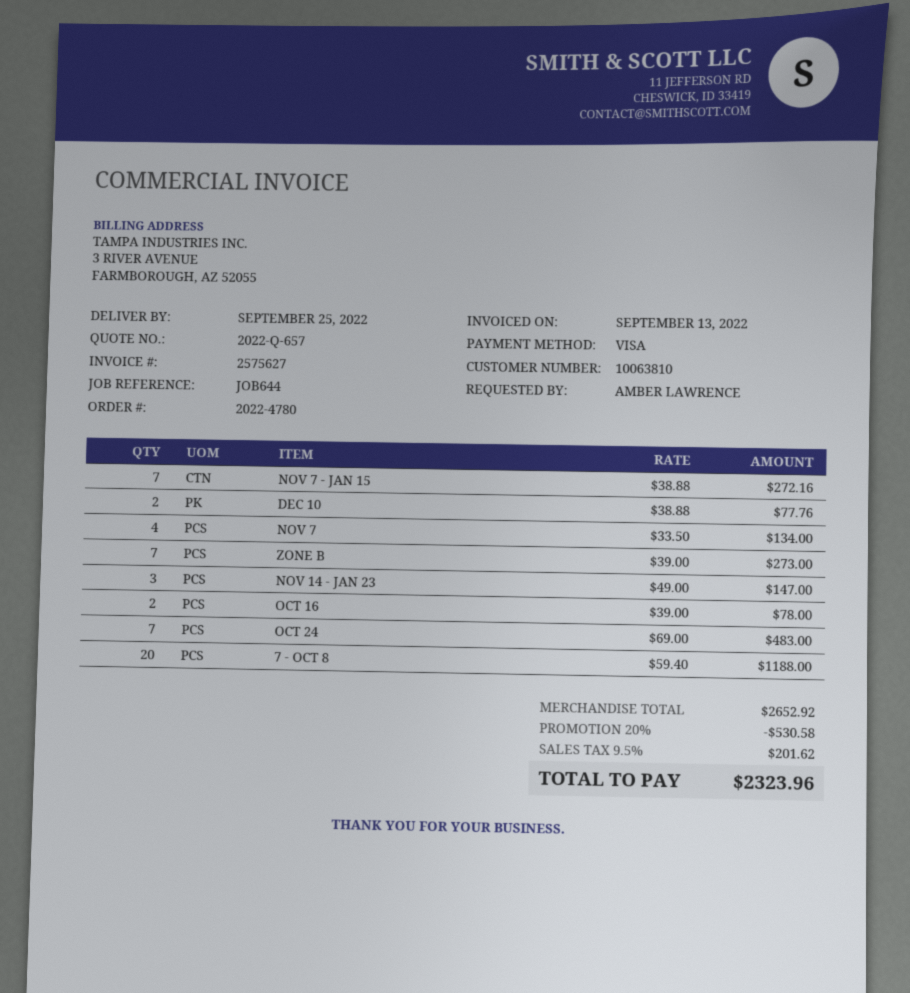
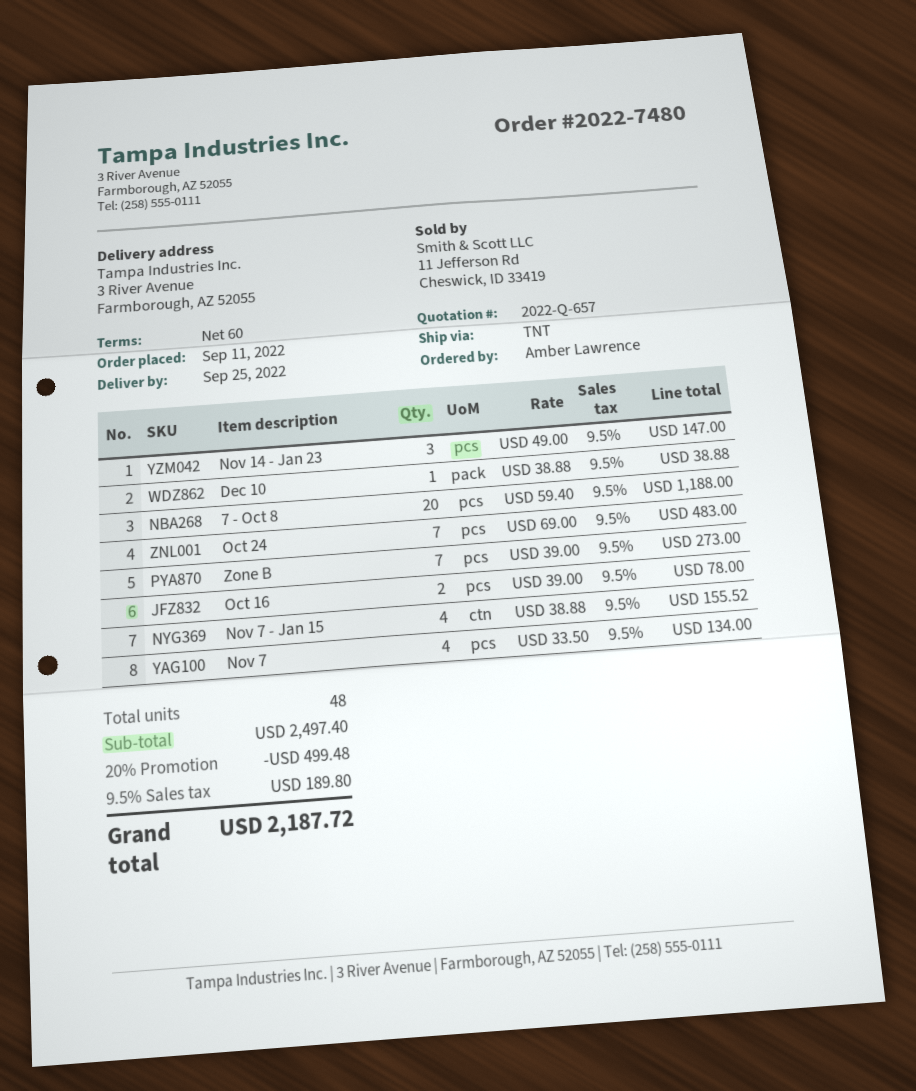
order number: 2022-4780 -> 2022-7480
NOV 7 - JAN 15: 7 x 38.88 = 272.16 -> 4 x 38.88 = 155.52
DEC 10: 2 x 38.88 = 77.76 -> 1 x 38.88 = 38.88
subtotal: 2652.92 -> 2497.40
discount: 20% = 530.58 -> 20% = 499.48
tax: 9.5% = 201.62 -> 9.5% = 189.80
total: 2323.96 -> 2187.72

